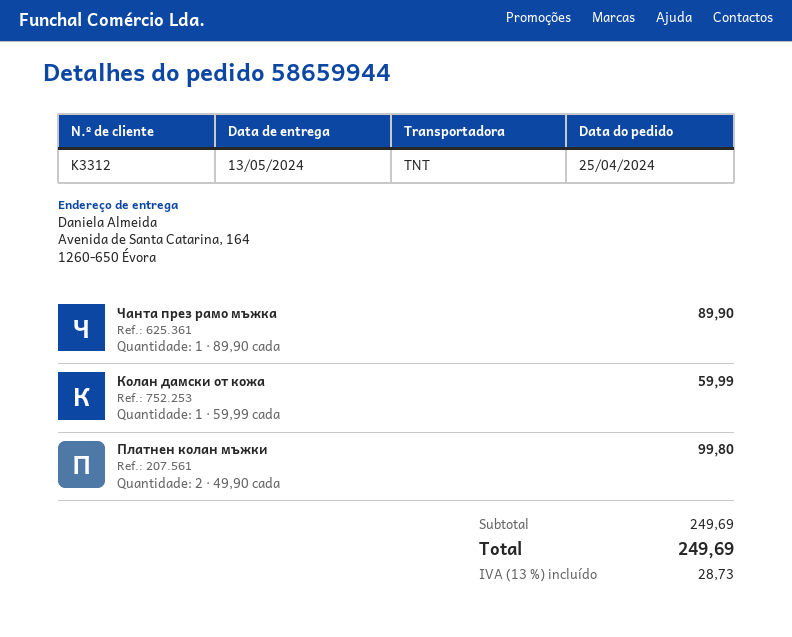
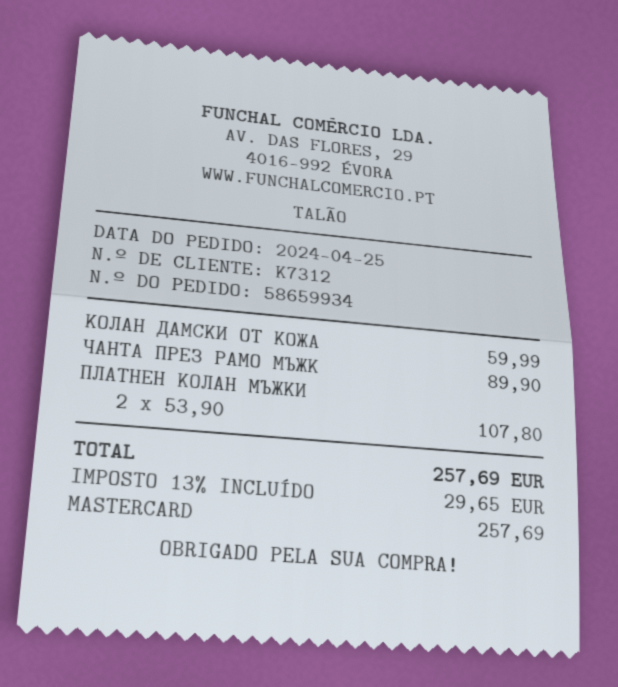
order number: 58659944 -> 58659934
customer number: K3312 -> K7312
Платнен колан мъжки: 2 x 49.90 = 99.80 -> 2 x 53.90 = 107.80
tax: 13% = 28.73 -> 13% = 29.65
total: 249.69 -> 257.69

